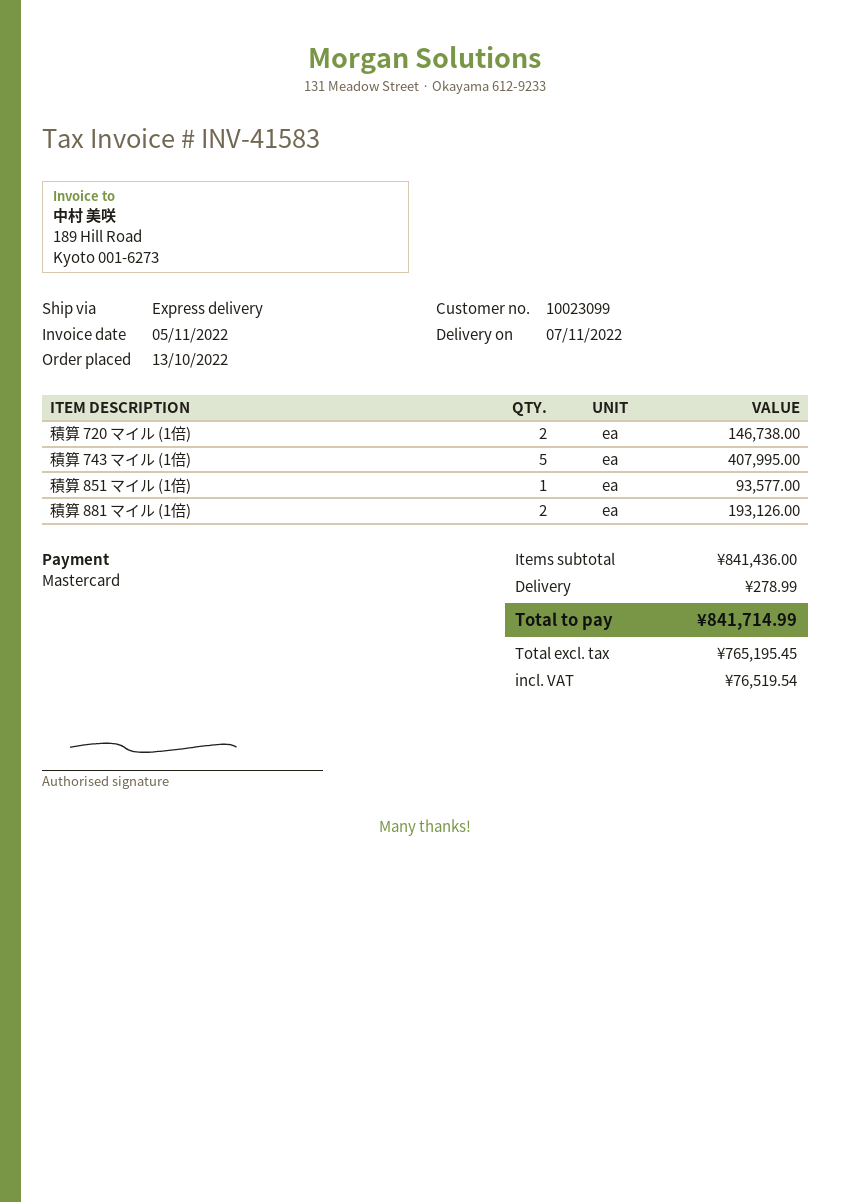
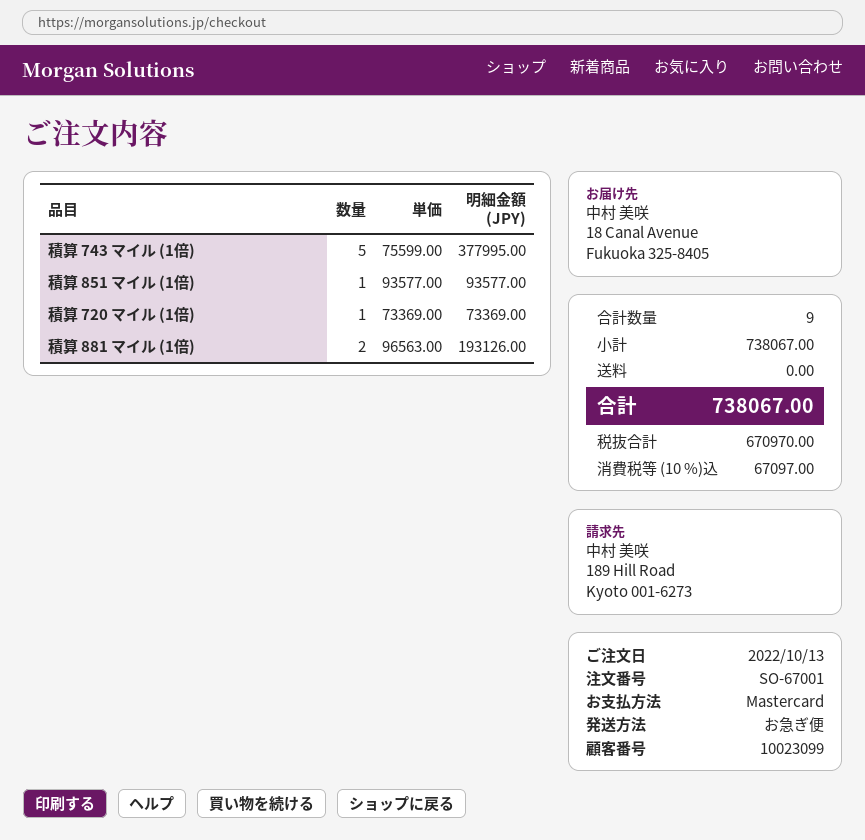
積算 720 マイル (1倍): 2 for 146738.00 -> 1 for 73369.00
積算 743 マイル (1倍): 5 for 407995.00 -> 5 for 377995.00
subtotal: 841436.00 -> 738067.00
shipping: 278.99 -> 0.00
net: 765195.45 -> 670970.00
tax: 76519.54 -> 67097.00
total: 841714.99 -> 738067.00

